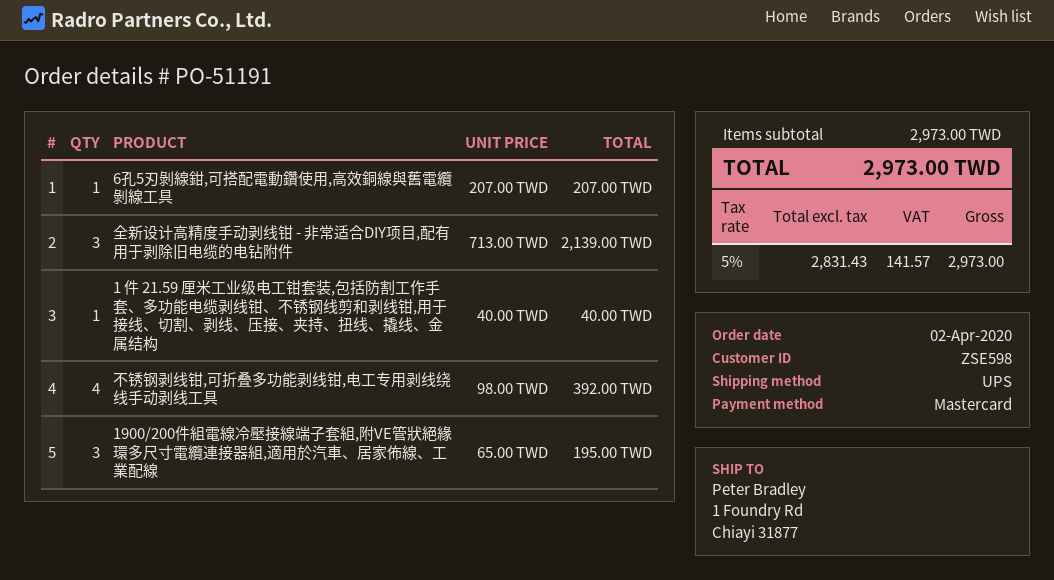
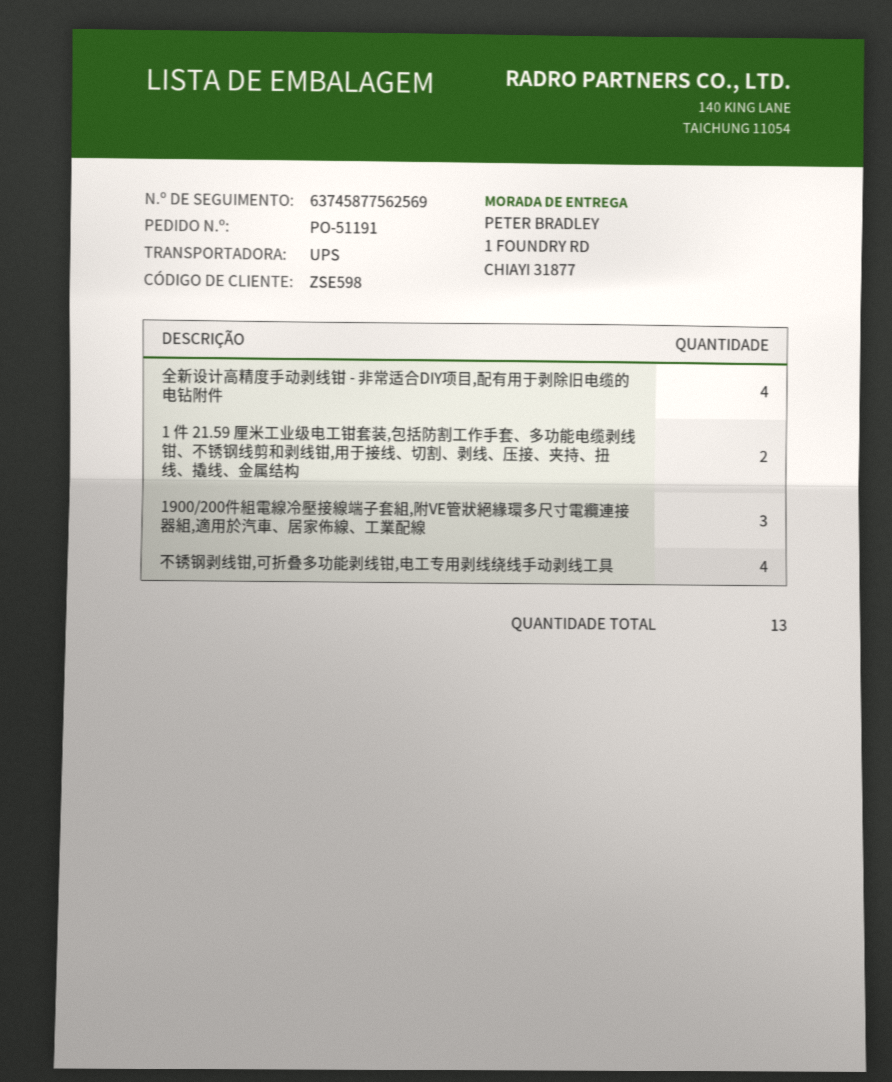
6孔5刃剝線鉗,可搭配電動鑽使用,高效銅線與舊電纜剝線工具: 1 -> none
全新设计高精度手动剥线钳 - 非常适合DIY项目,配有用于剥除旧电缆的电钻附件: 3 -> 4
1 件 21.59 厘米工业级电工钳套装,包括防割工作手套、多功能电缆剥线钳、不锈钢线剪和剥线钳,用于接线、切割、剥线、压接、夹持、扭线、撬线、金属结构: 1 -> 2

